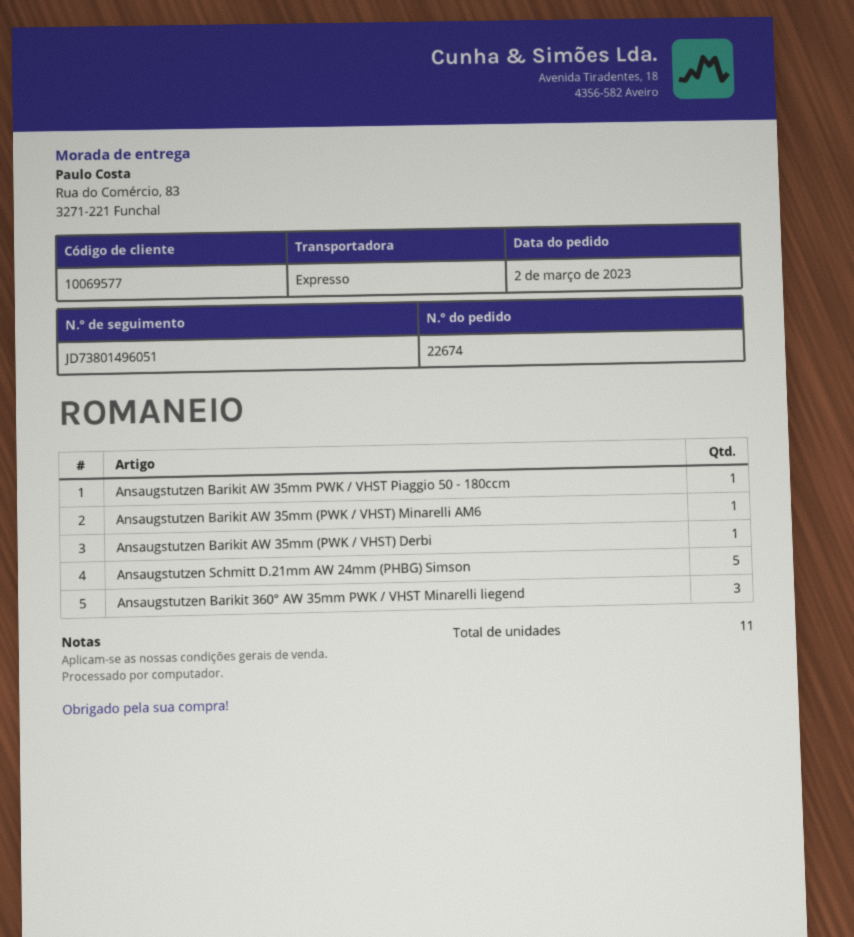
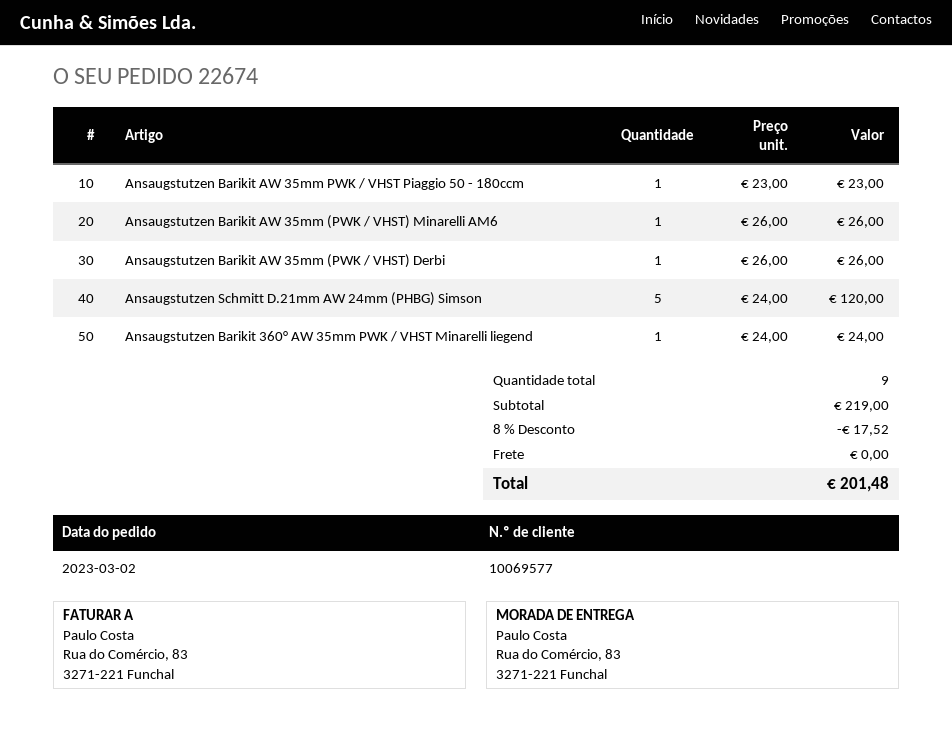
Ansaugstutzen Barikit 360° AW 35mm PWK / VHST Minarelli liegend: 3 -> 1
total quantity: 11 -> 9

